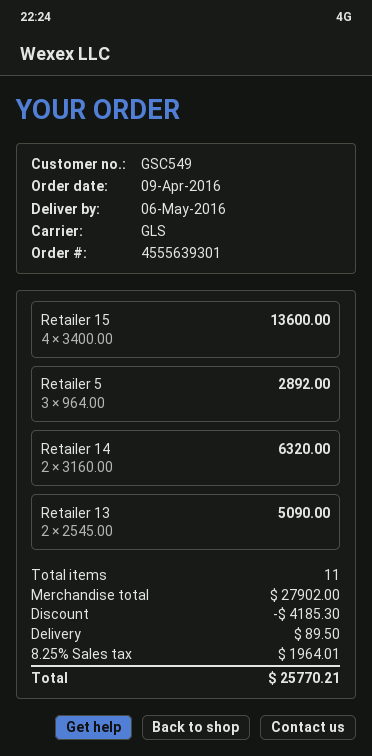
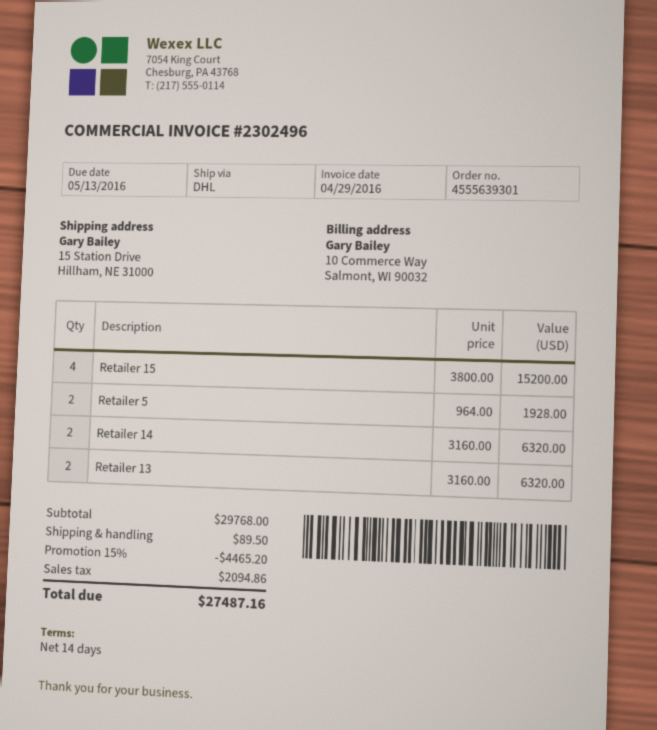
shipping method: GLS -> DHL
Retailer 15: 4 x 3400.00 = 13600.00 -> 4 x 3800.00 = 15200.00
Retailer 5: 3 x 964.00 = 2892.00 -> 2 x 964.00 = 1928.00
Retailer 13: 2 x 2545.00 = 5090.00 -> 2 x 3160.00 = 6320.00
subtotal: 27902.00 -> 29768.00
discount: 4185.30 -> 4465.20
tax: 1964.01 -> 2094.86
total: 25770.21 -> 27487.16

